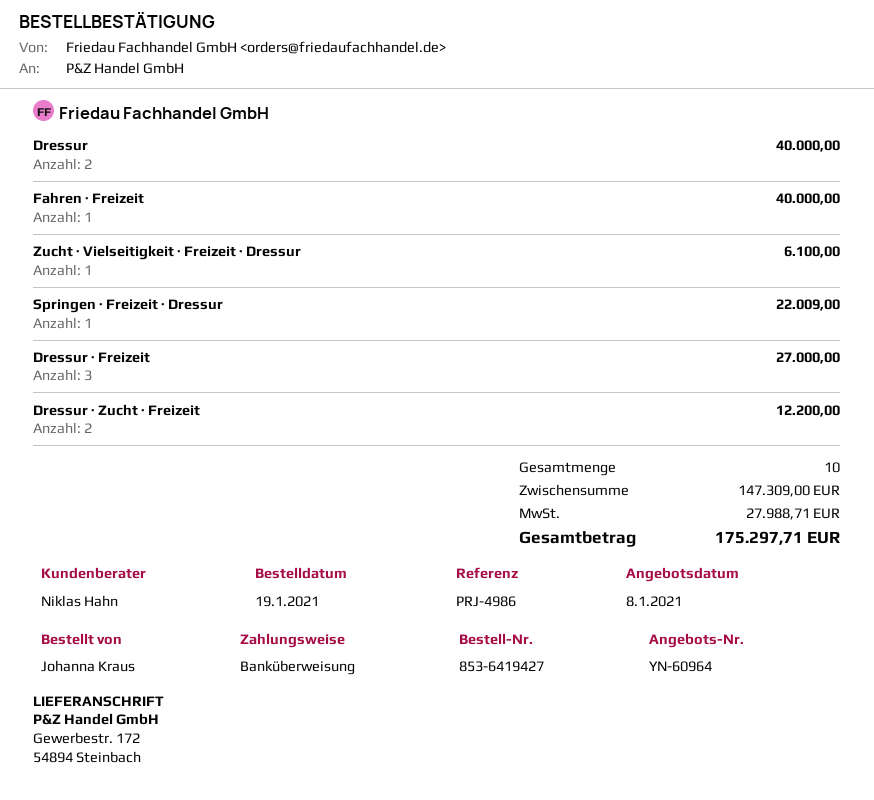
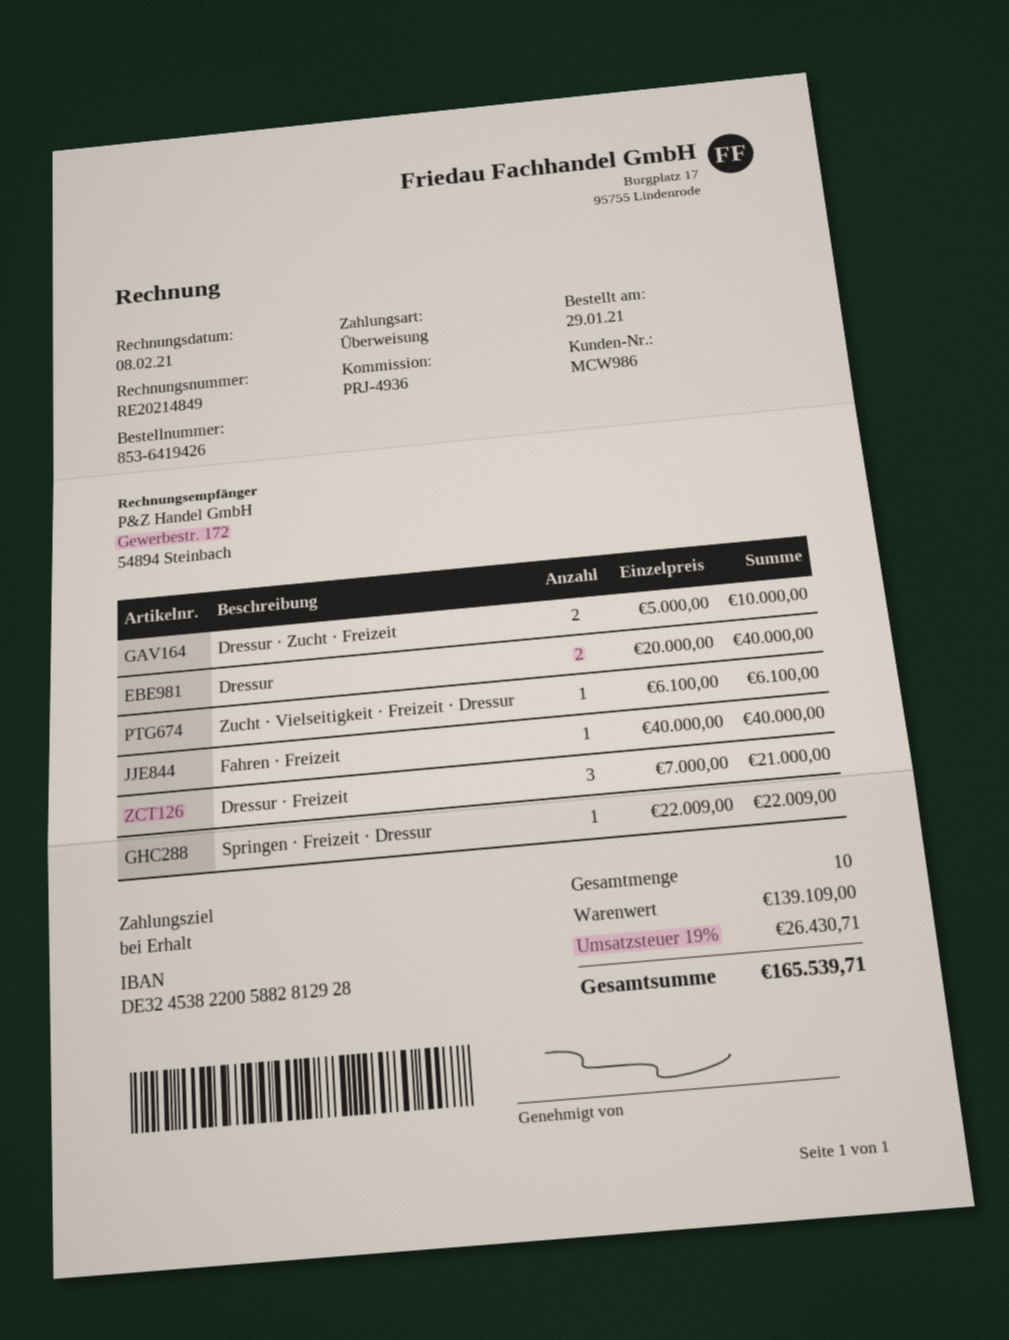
order number: 853-6419427 -> 853-6419426
order date: 2021-01-19 -> 2021-01-29
reference: PRJ-4986 -> PRJ-4936
Dressur · Freizeit: 3 for 27000.00 -> 3 for 21000.00
Dressur · Zucht · Freizeit: 2 for 12200.00 -> 2 for 10000.00
subtotal: 147309.00 -> 139109.00
tax: 27988.71 -> 26430.71
total: 175297.71 -> 165539.71

